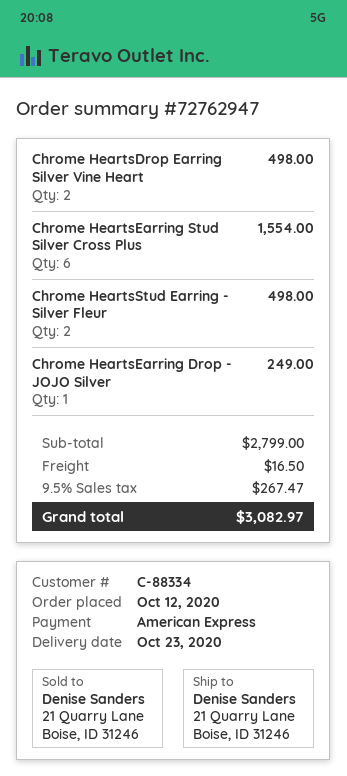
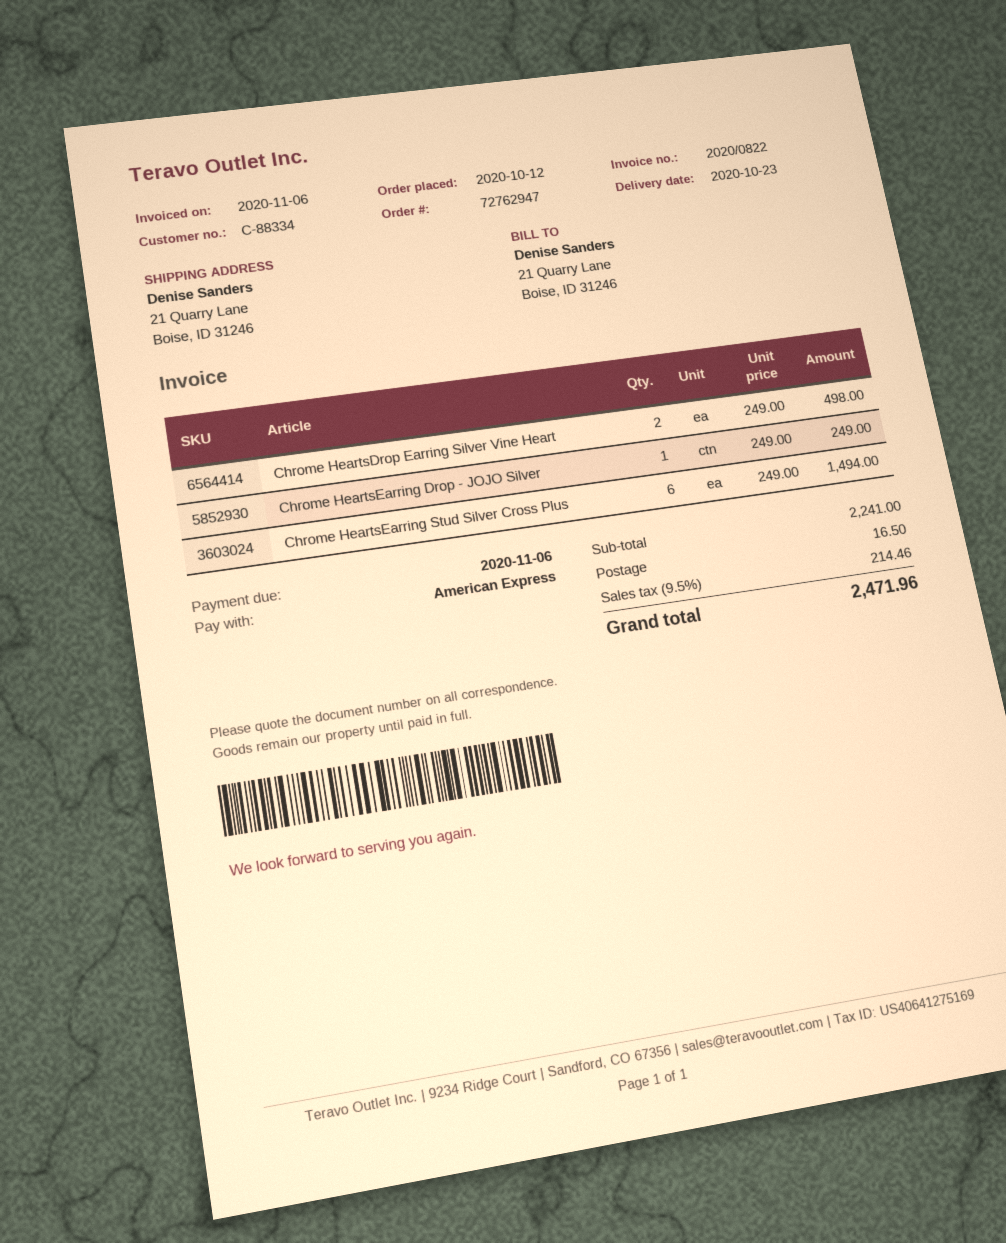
Chrome HeartsEarring Stud Silver Cross Plus: 6 for 1554.00 -> 6 for 1494.00
Chrome HeartsStud Earring - Silver Fleur: 2 for 498.00 -> none
subtotal: 2799.00 -> 2241.00
tax: 9.5% = 267.47 -> 9.5% = 214.46
total: 3082.97 -> 2471.96

